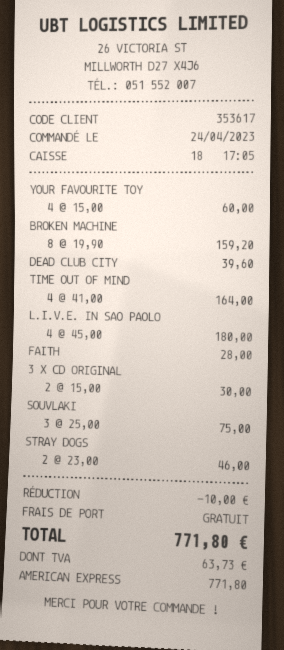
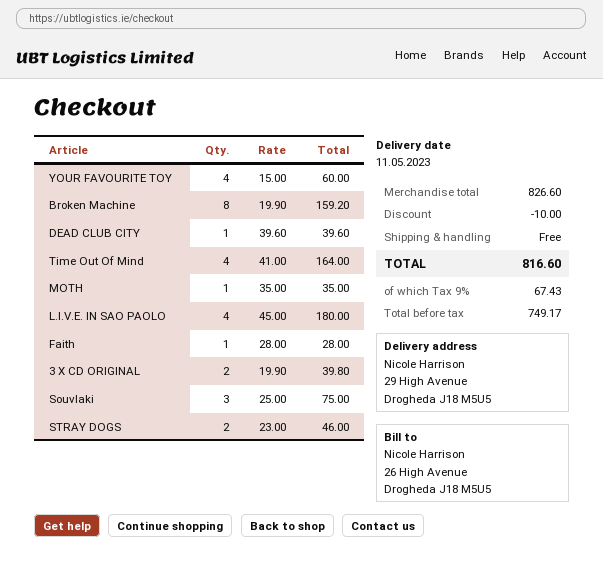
3 X CD ORIGINAL: 2 x 15.00 = 30.00 -> 2 x 19.90 = 39.80
MOTH: none -> 1 x 35.00 = 35.00
tax: 63.73 -> 67.43
total: 771.80 -> 816.60

